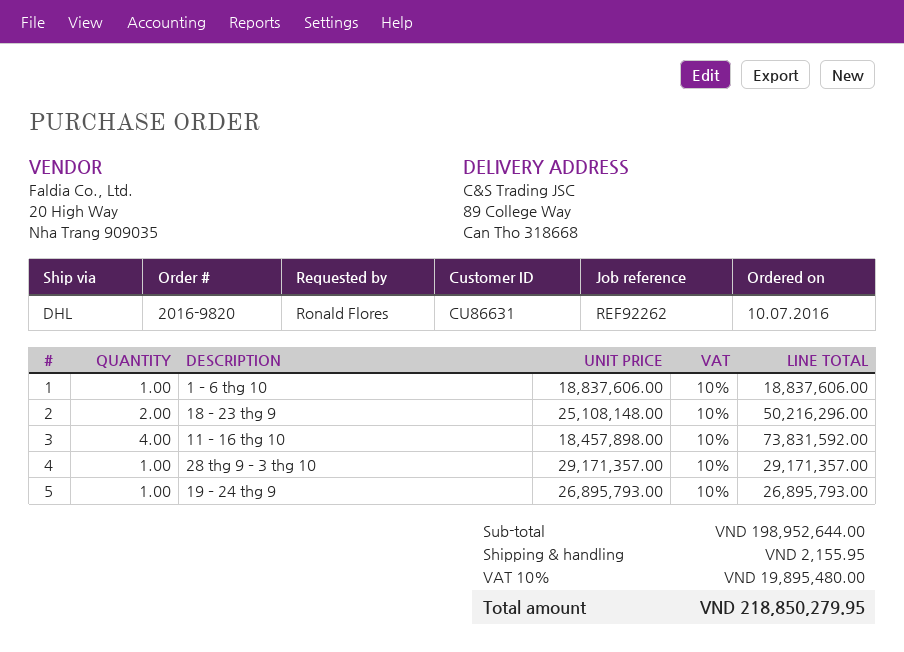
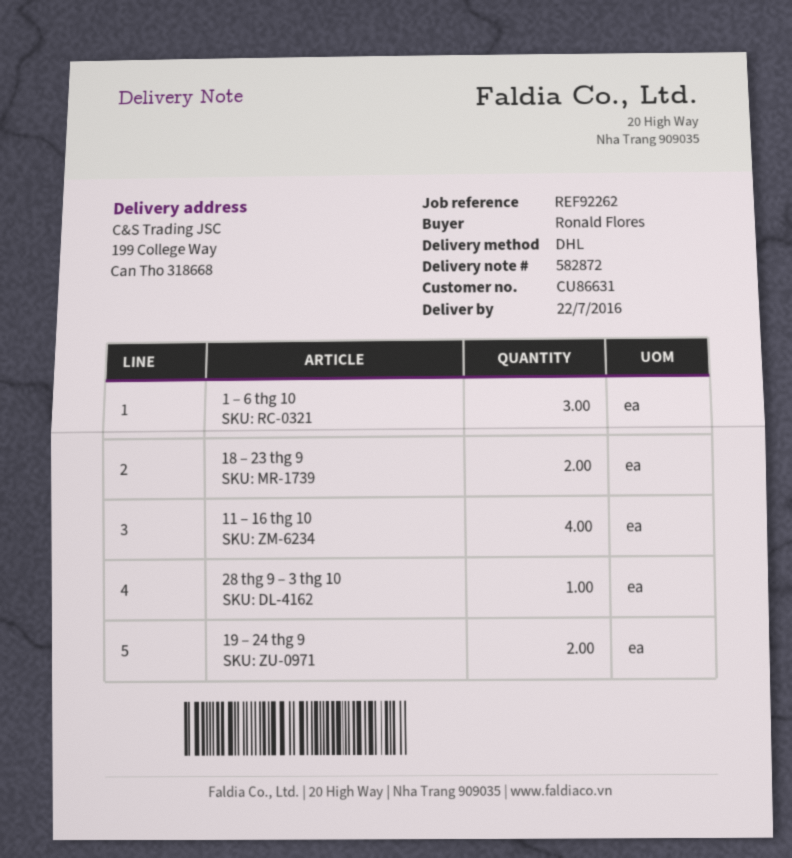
ship to: 89 College Way, Can Tho 318668 -> 199 College Way, Can Tho 318668
1 – 6 thg 10: 1 -> 3
19 – 24 thg 9: 1 -> 2

